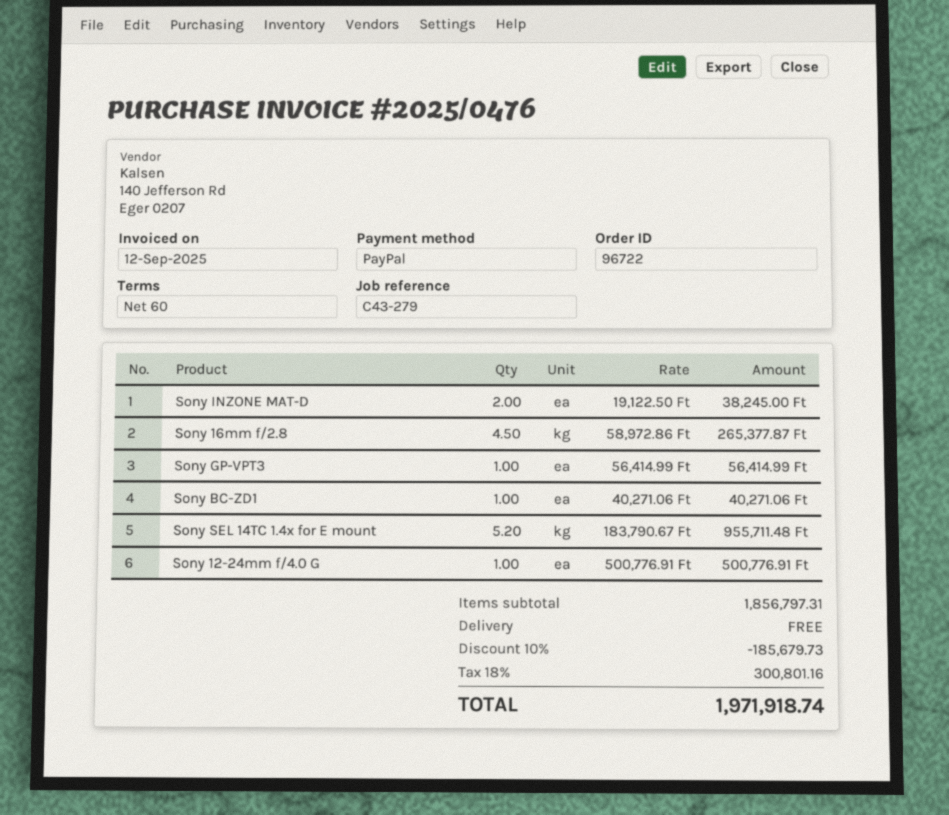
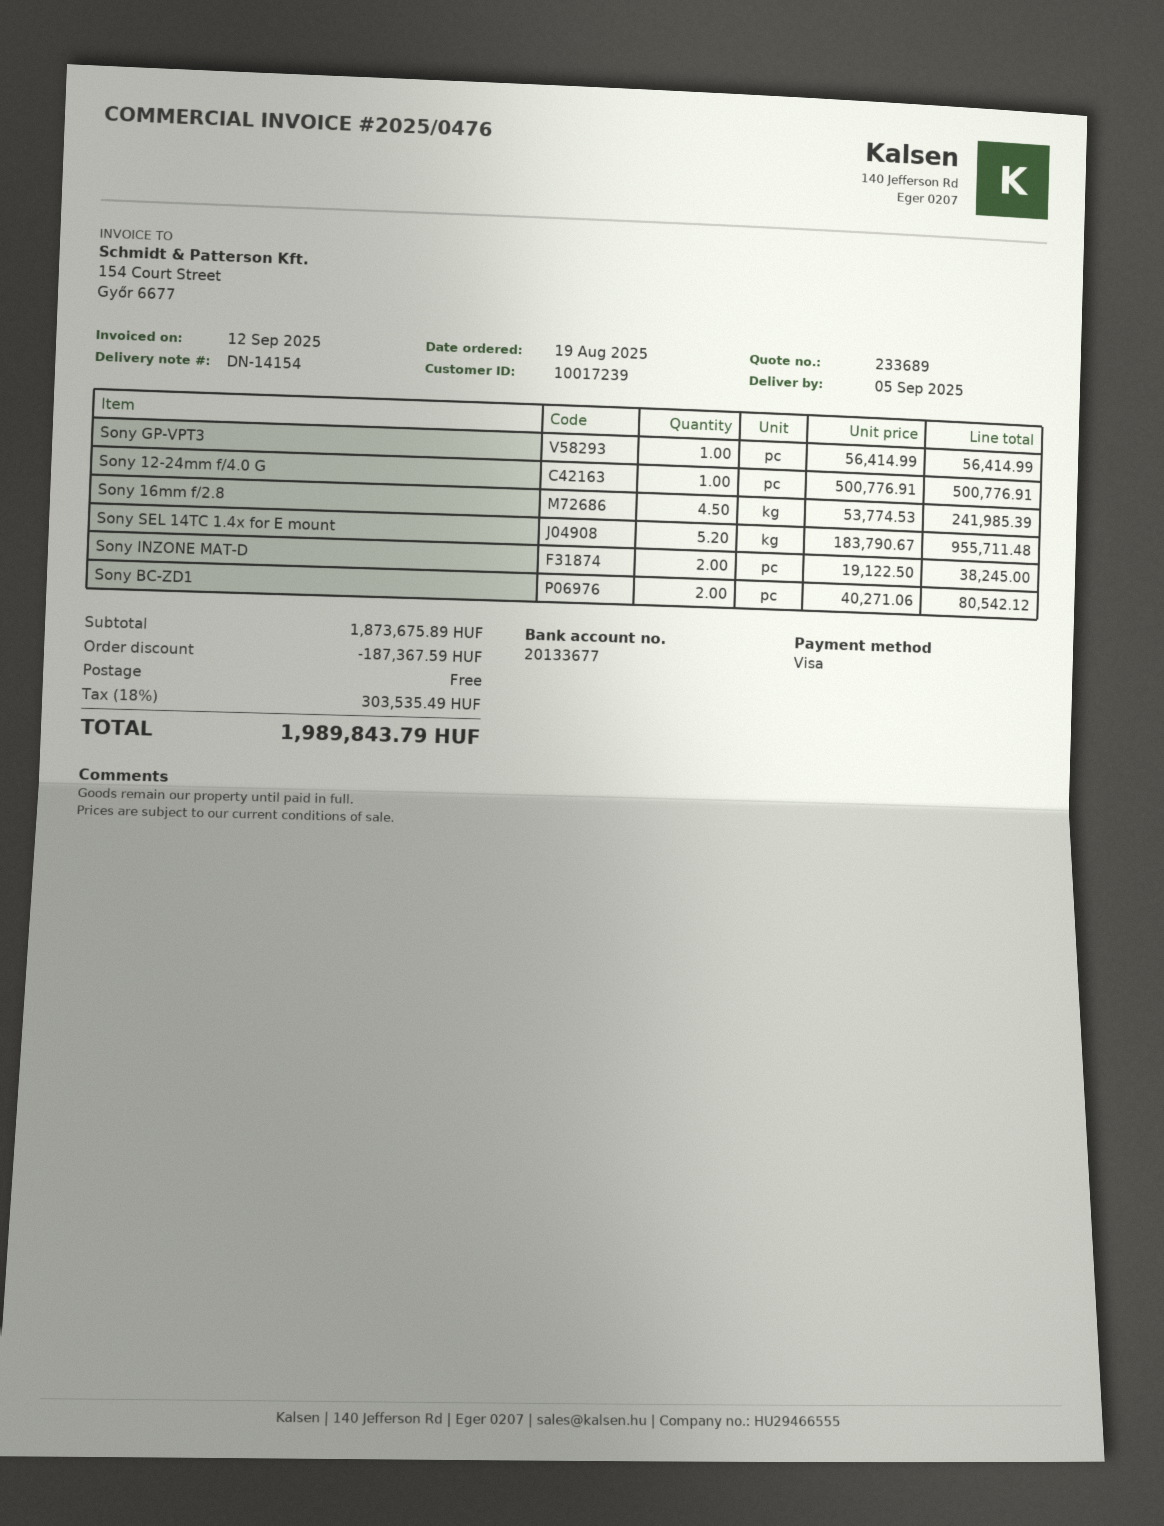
payment method: PayPal -> Visa
Sony 16mm f/2.8: 4.5 x 58972.86 = 265377.87 -> 4.5 x 53774.53 = 241985.39
Sony BC-ZD1: 1 x 40271.06 = 40271.06 -> 2 x 40271.06 = 80542.12
subtotal: 1856797.31 -> 1873675.89
discount: 185679.73 -> 187367.59
tax: 18% = 300801.16 -> 18% = 303535.49
total: 1971918.74 -> 1989843.79

